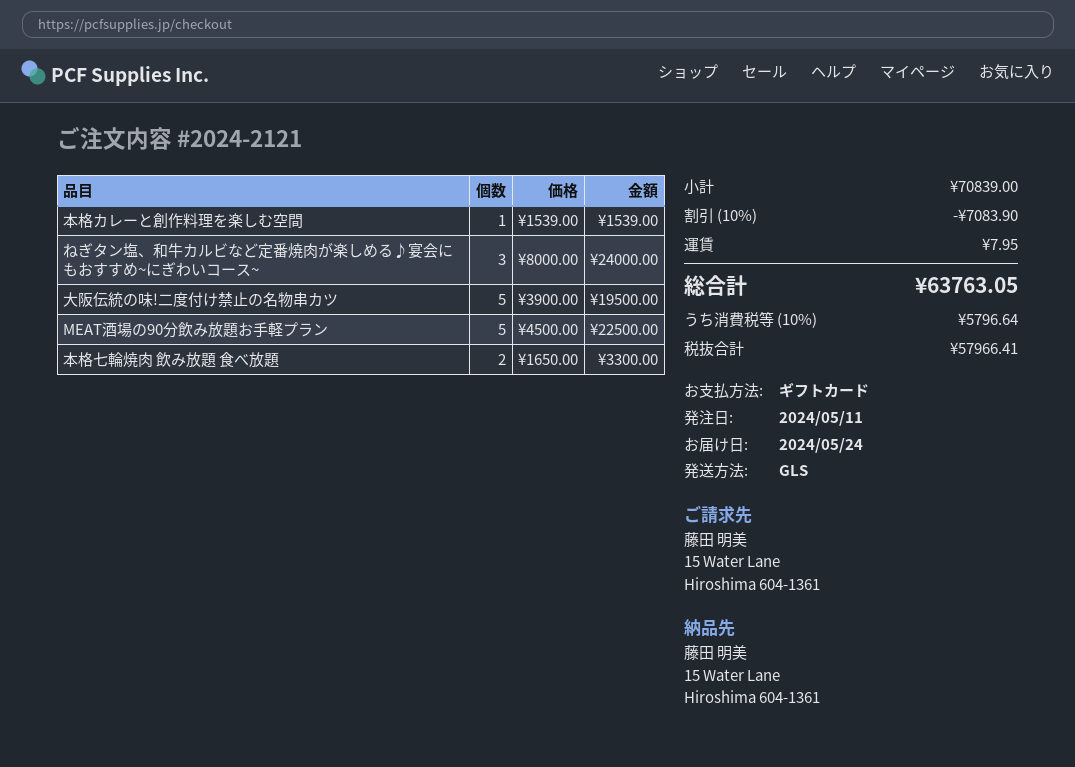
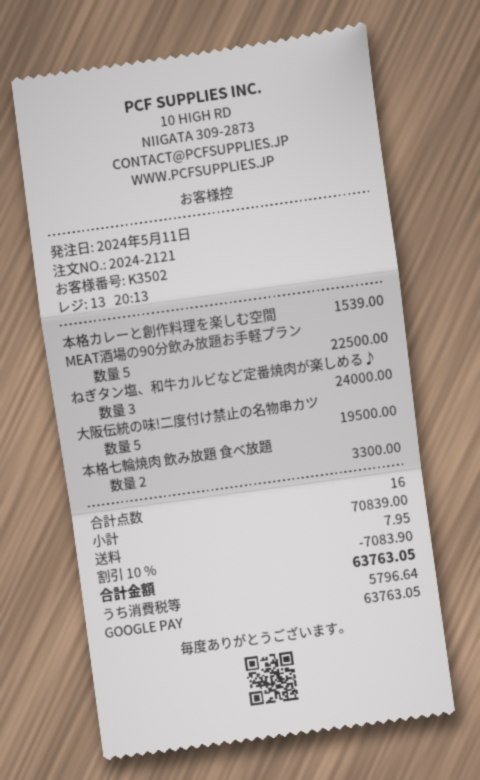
payment method: gift card -> Google Pay

